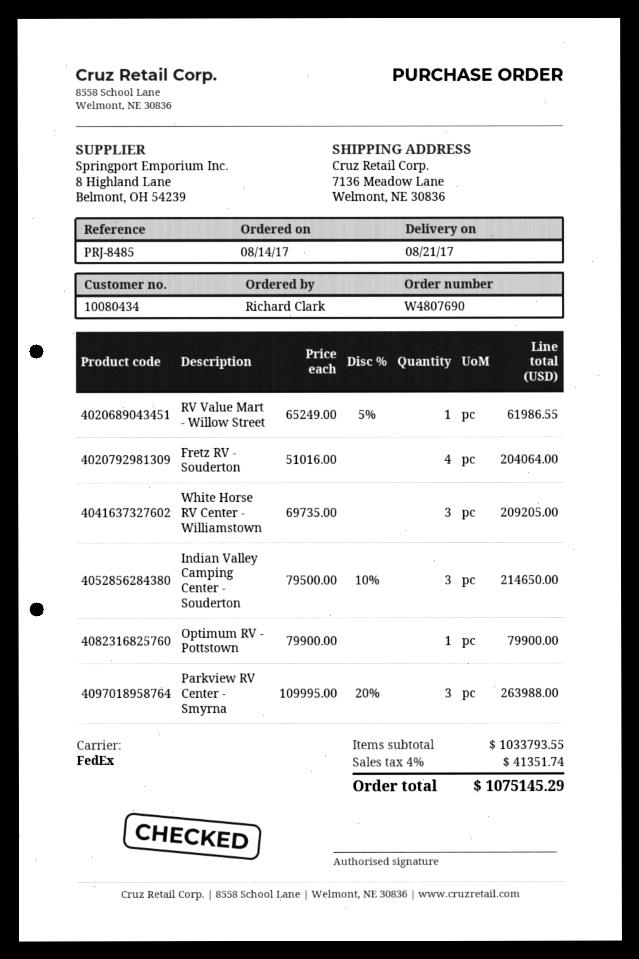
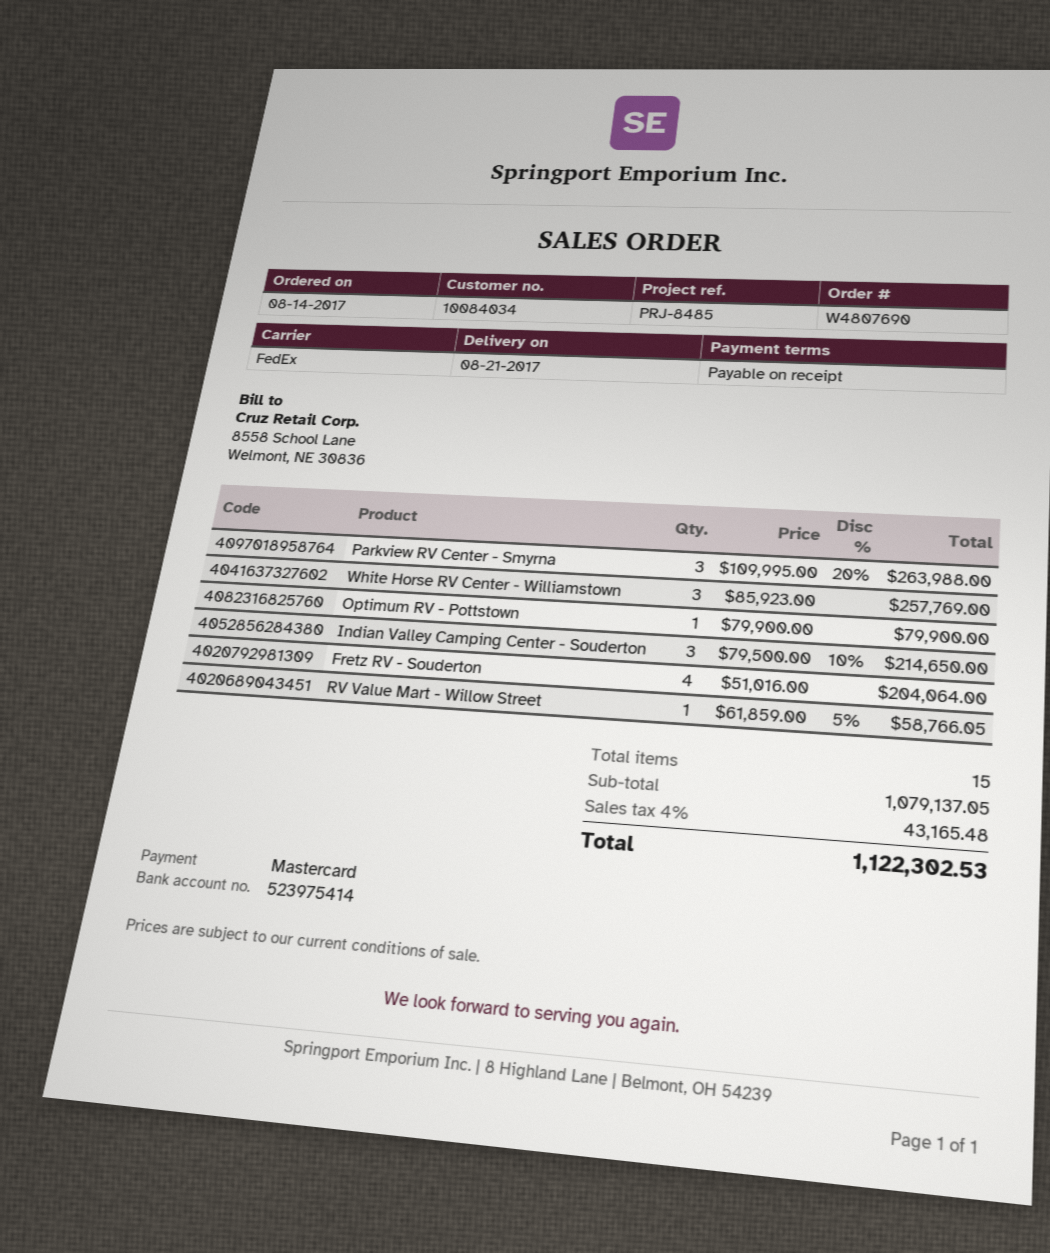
customer number: 10080434 -> 10084034
RV Value Mart - Willow Street: 1 x 65249.00 - 5% = 61986.55 -> 1 x 61859.00 - 5% = 58766.05
White Horse RV Center - Williamstown: 3 x 69735.00 = 209205.00 -> 3 x 85923.00 = 257769.00
subtotal: 1033793.55 -> 1079137.05
tax: 4% = 41351.74 -> 4% = 43165.48
total: 1075145.29 -> 1122302.53

